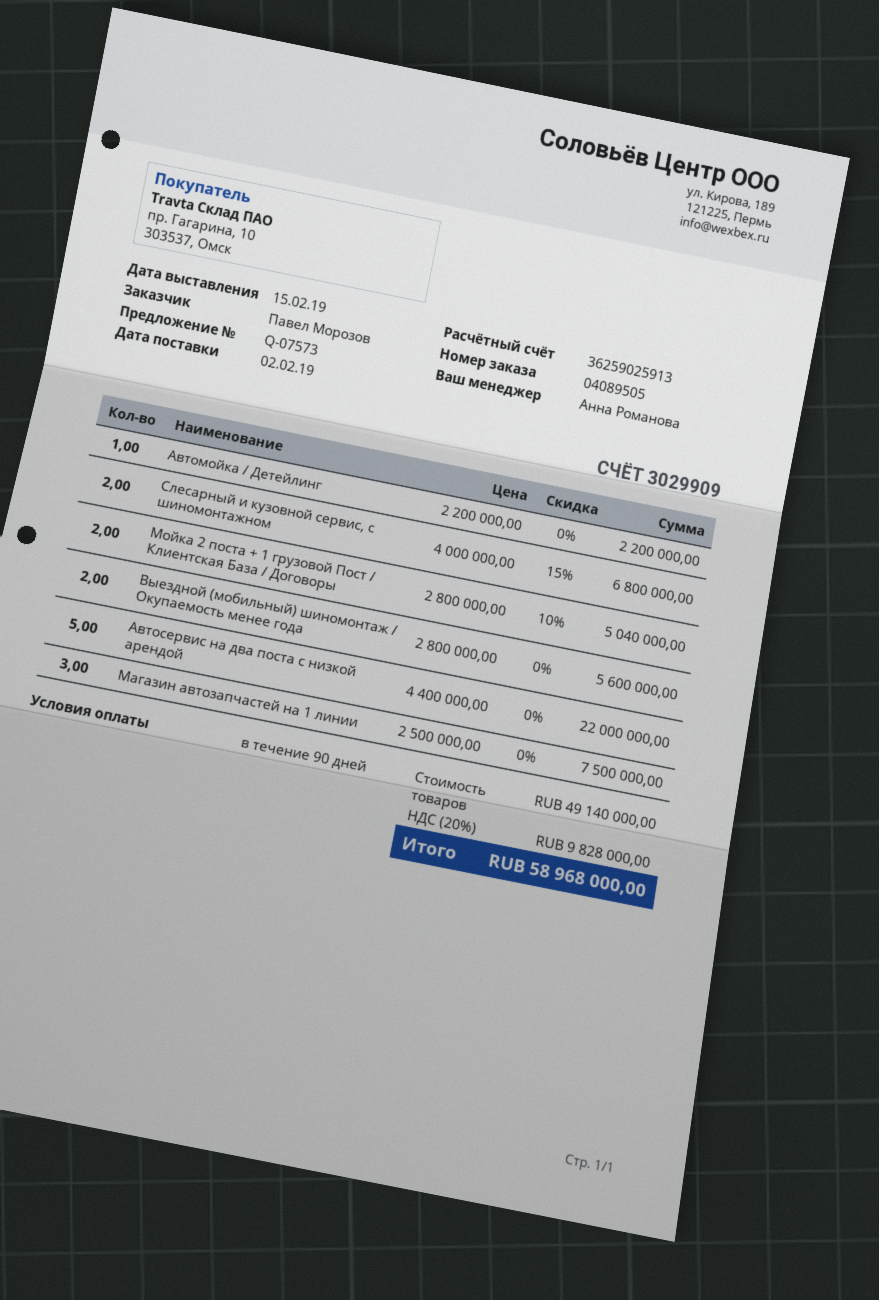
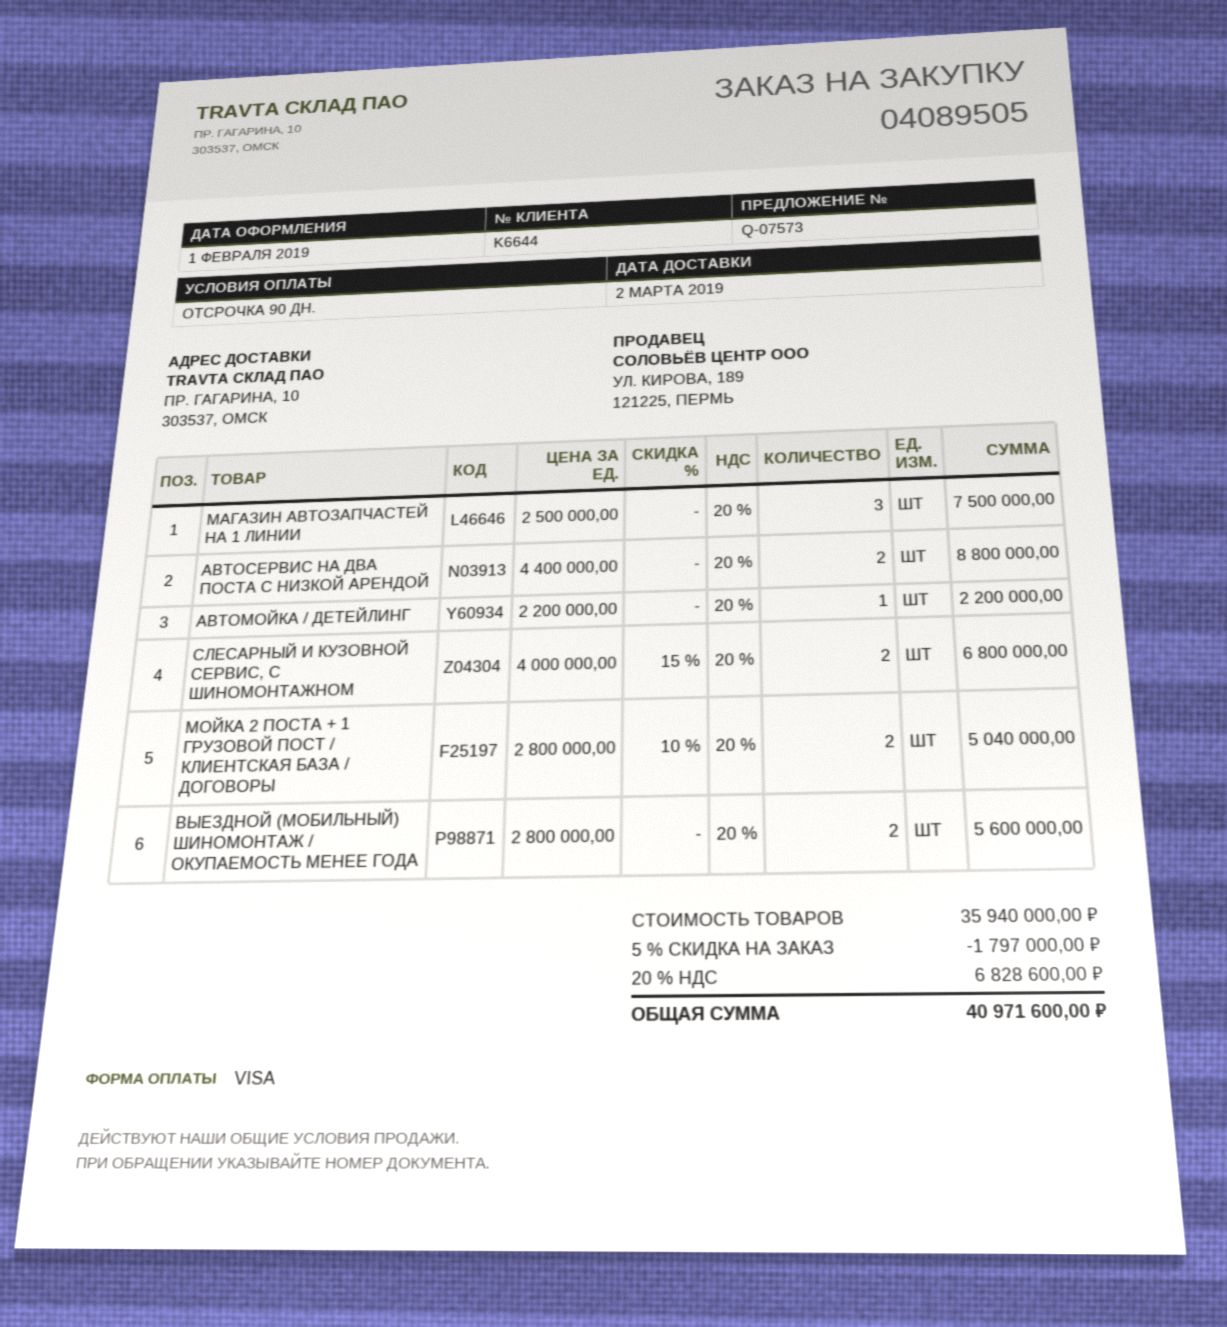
delivery date: 2019-02-02 -> 2019-03-02
Автосервис на два поста с низкой арендой: 5 x 4400000.00 = 22000000.00 -> 2 x 4400000.00 = 8800000.00
subtotal: 49140000.00 -> 35940000.00
discount: none -> 5% = 1797000.00
tax: 20% = 9828000.00 -> 20% = 6828600.00
total: 58968000.00 -> 40971600.00

